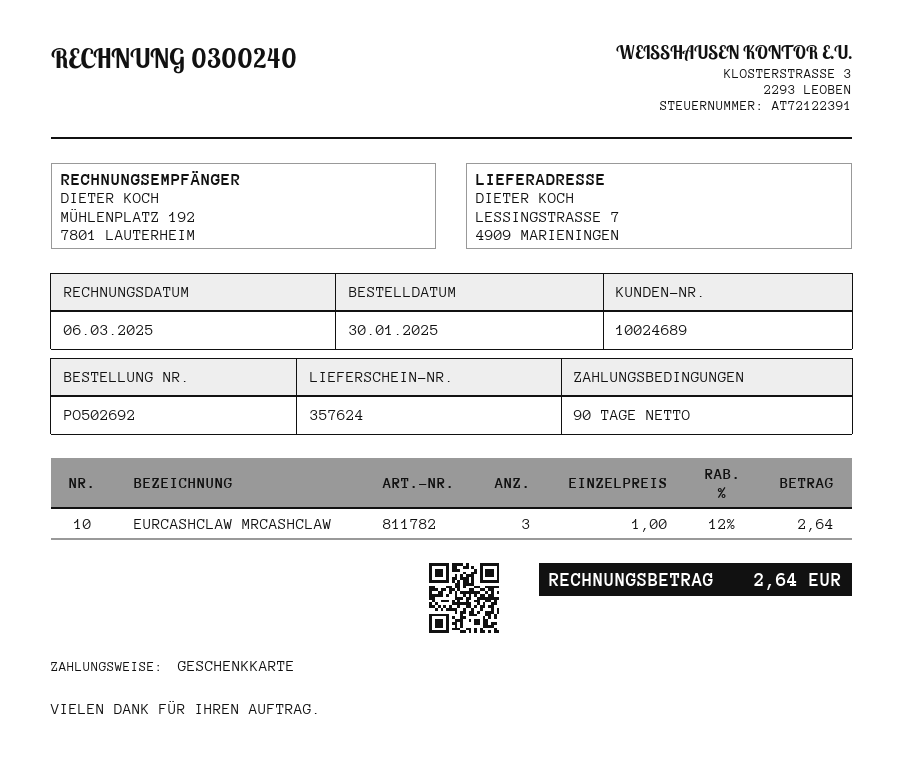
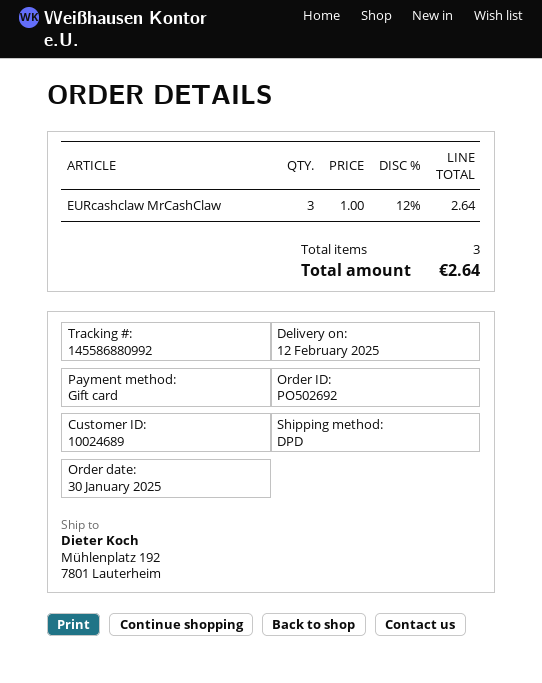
ship to: LESSINGSTRASSE 7, 4909 MARIENINGEN -> Mühlenplatz 192, 7801 Lauterheim

